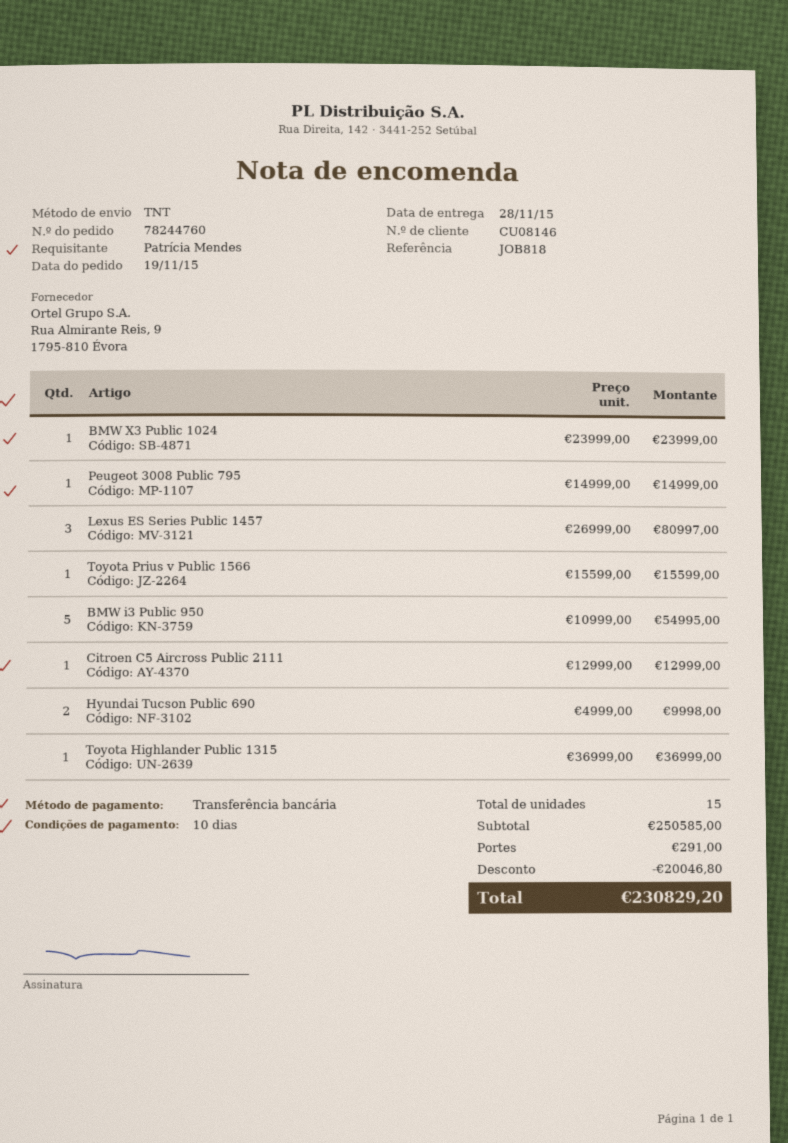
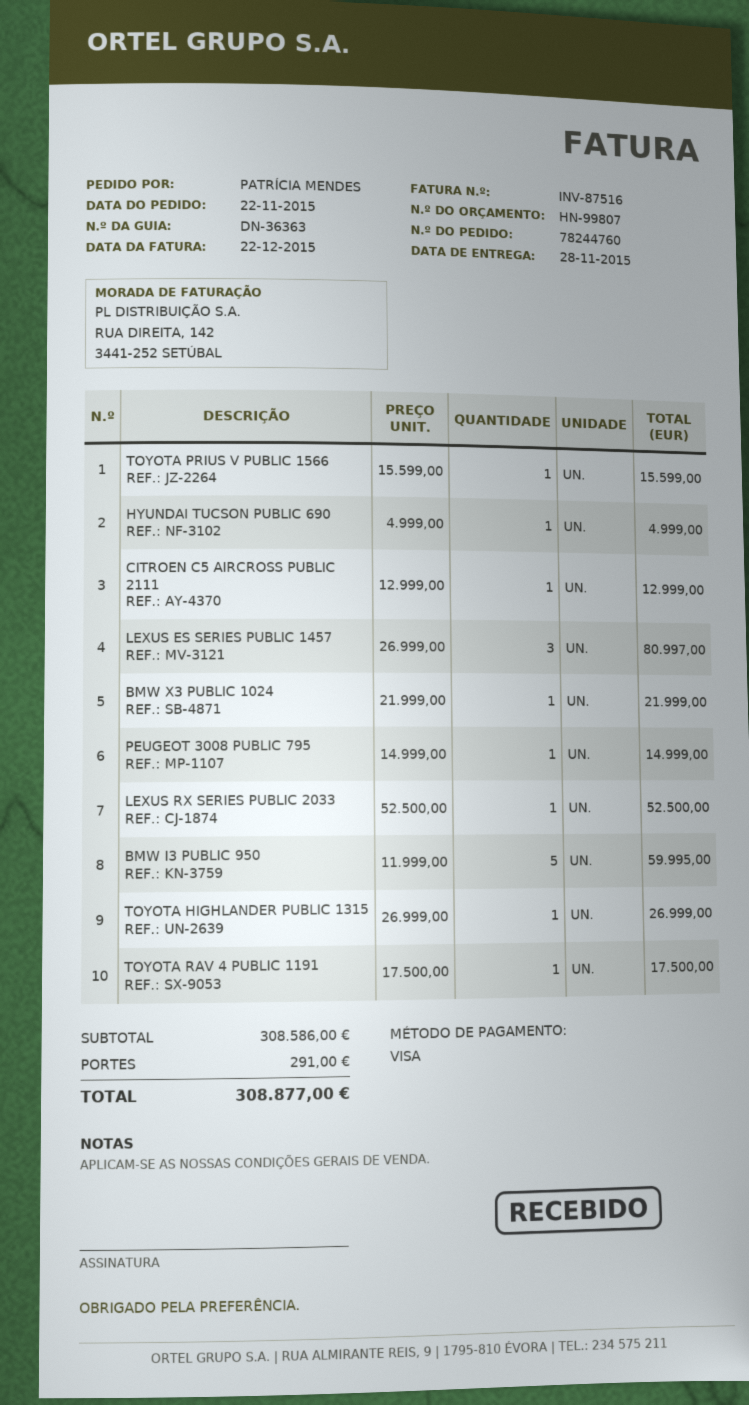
order date: 2015-11-19 -> 2015-11-22
payment method: bank transfer -> Visa
BMW X3 Public 1024: 1 x 23999.00 = 23999.00 -> 1 x 21999.00 = 21999.00
BMW i3 Public 950: 5 x 10999.00 = 54995.00 -> 5 x 11999.00 = 59995.00
Hyundai Tucson Public 690: 2 x 4999.00 = 9998.00 -> 1 x 4999.00 = 4999.00
Toyota Highlander Public 1315: 1 x 36999.00 = 36999.00 -> 1 x 26999.00 = 26999.00
LEXUS RX SERIES PUBLIC 2033: none -> 1 x 52500.00 = 52500.00
TOYOTA RAV 4 PUBLIC 1191: none -> 1 x 17500.00 = 17500.00
subtotal: 250585.00 -> 308586.00
discount: 20046.80 -> none
total: 230829.20 -> 308877.00

